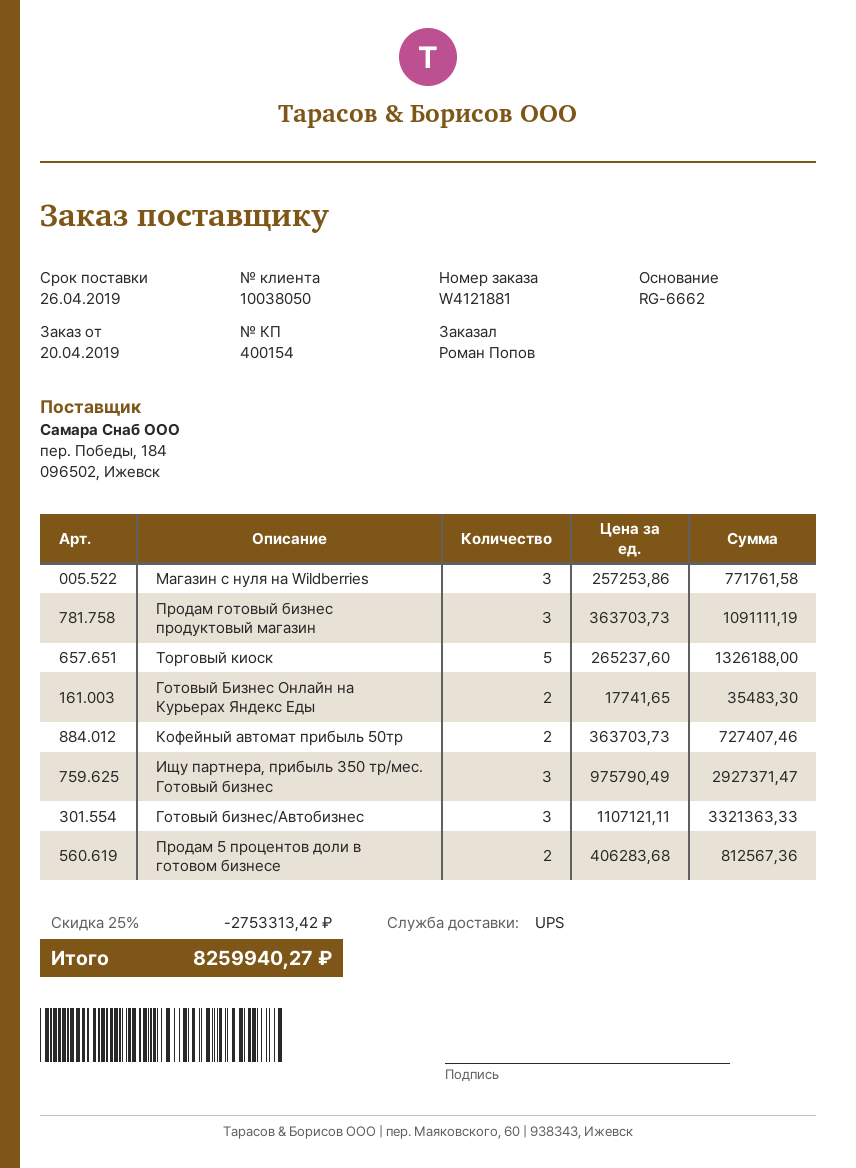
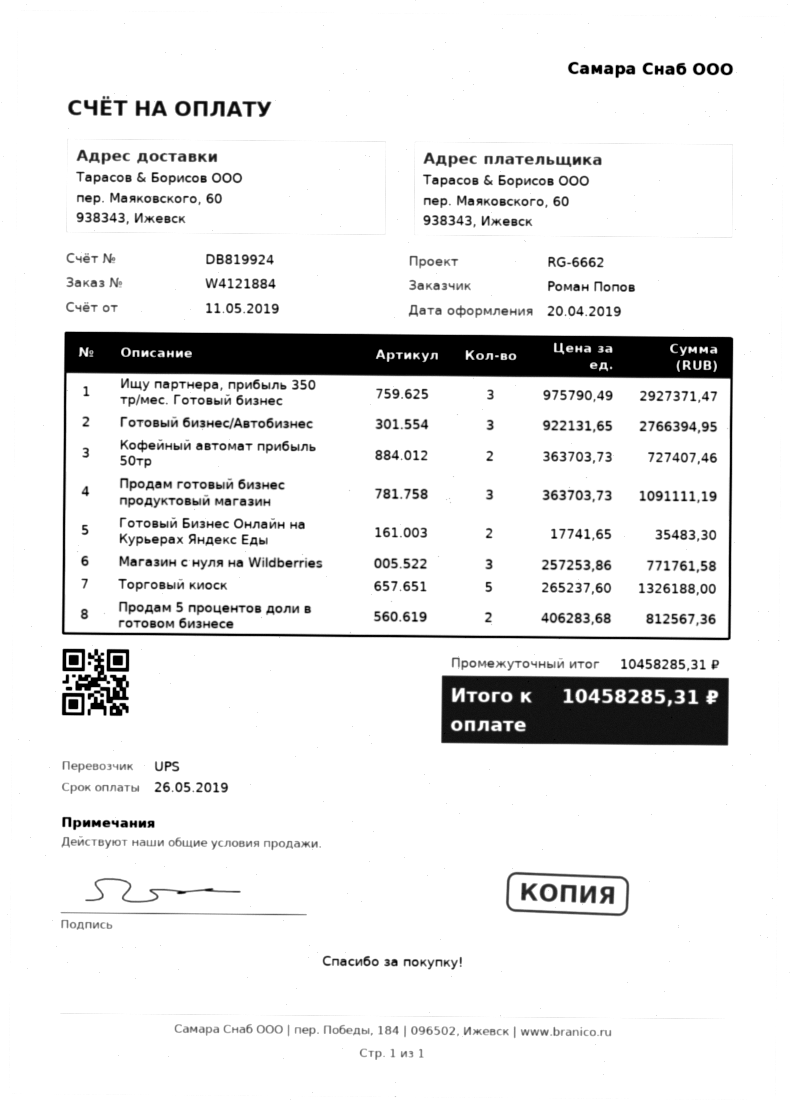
order number: W4121881 -> W4121884
Готовый бизнес/Автобизнес: 3 x 1107121.11 = 3321363.33 -> 3 x 922131.65 = 2766394.95
discount: 25% = 2753313.42 -> none
total: 8259940.27 -> 10458285.31

